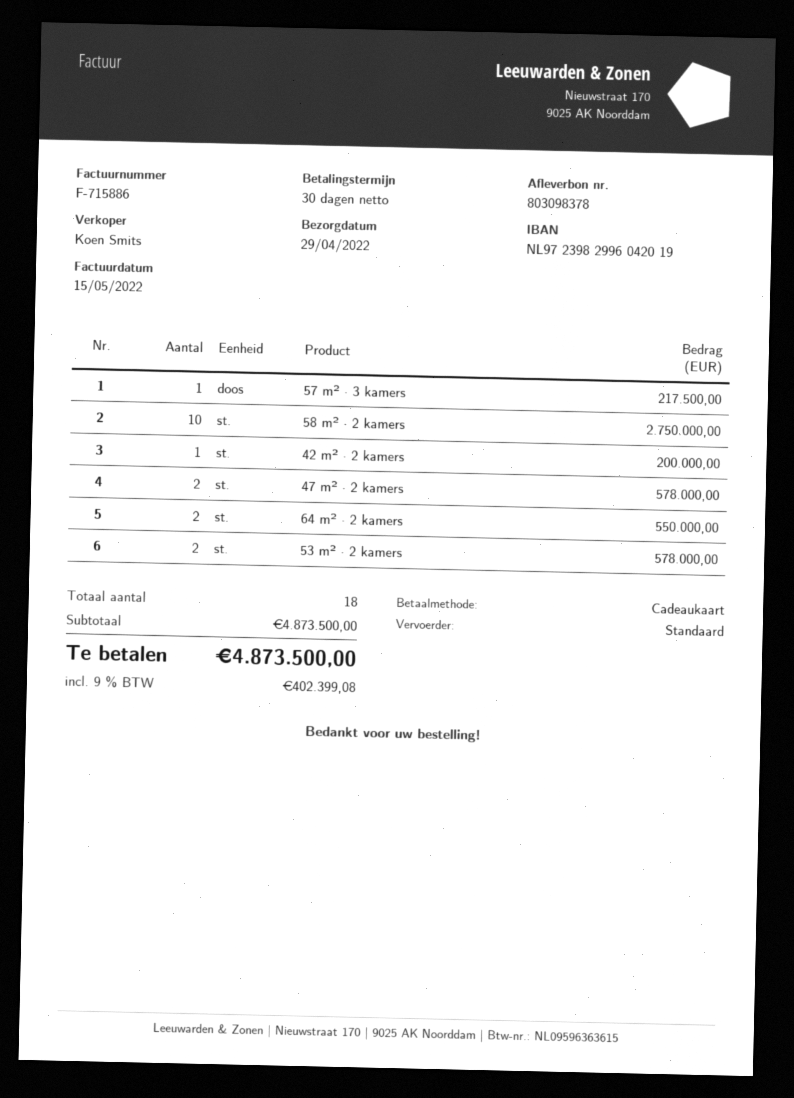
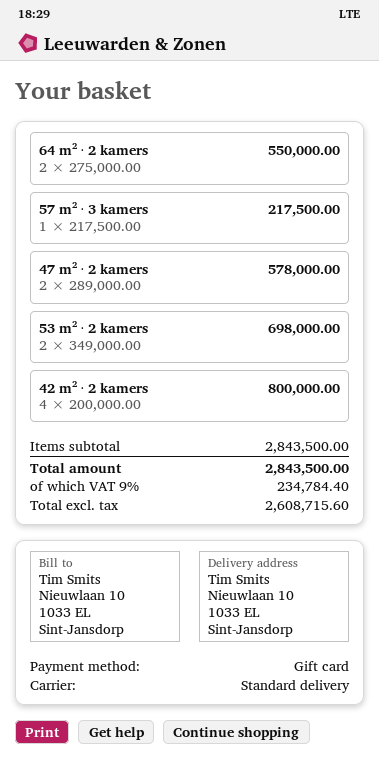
58 m² · 2 kamers: 10 for 2750000.00 -> none
42 m² · 2 kamers: 1 for 200000.00 -> 4 for 800000.00
53 m² · 2 kamers: 2 for 578000.00 -> 2 for 698000.00
subtotal: 4873500.00 -> 2843500.00
tax: 9% = 402399.08 -> 9% = 234784.40
total: 4873500.00 -> 2843500.00

